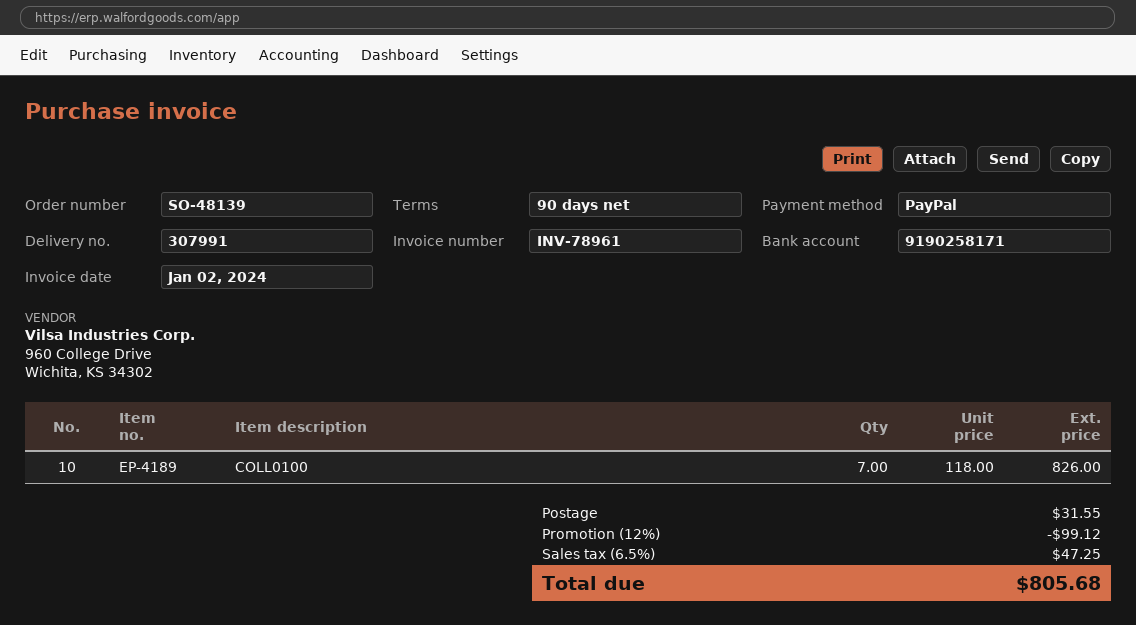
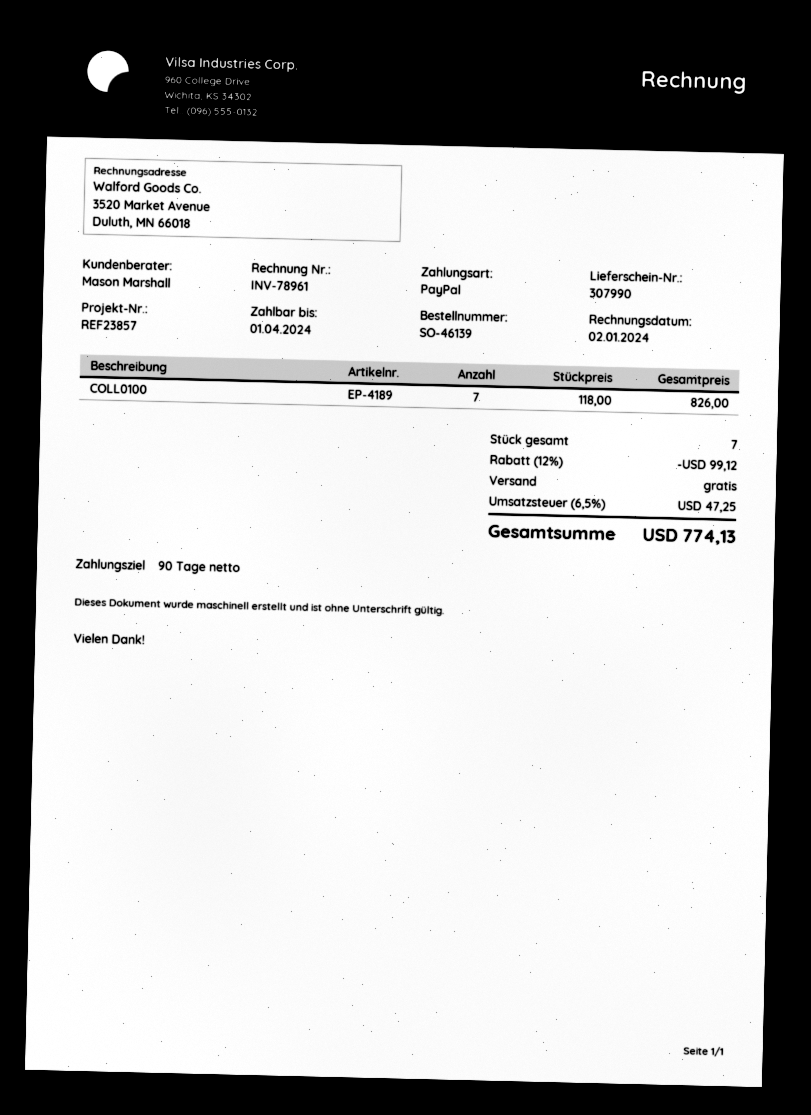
order number: SO-48139 -> SO-46139
delivery note number: 307991 -> 307990
shipping: 31.55 -> 0.00
total: 805.68 -> 774.13

